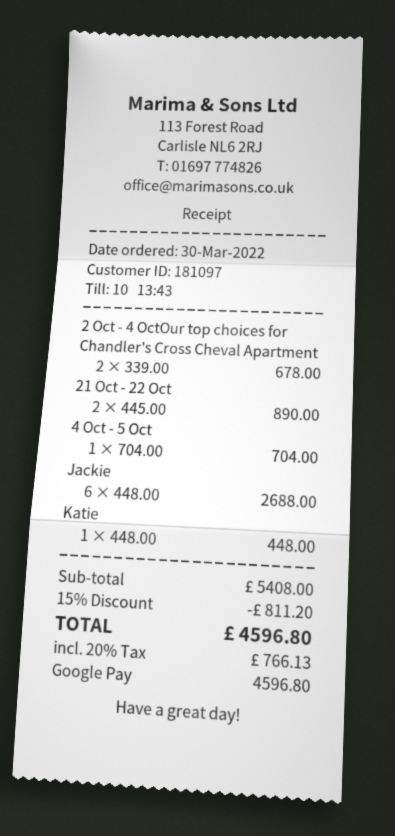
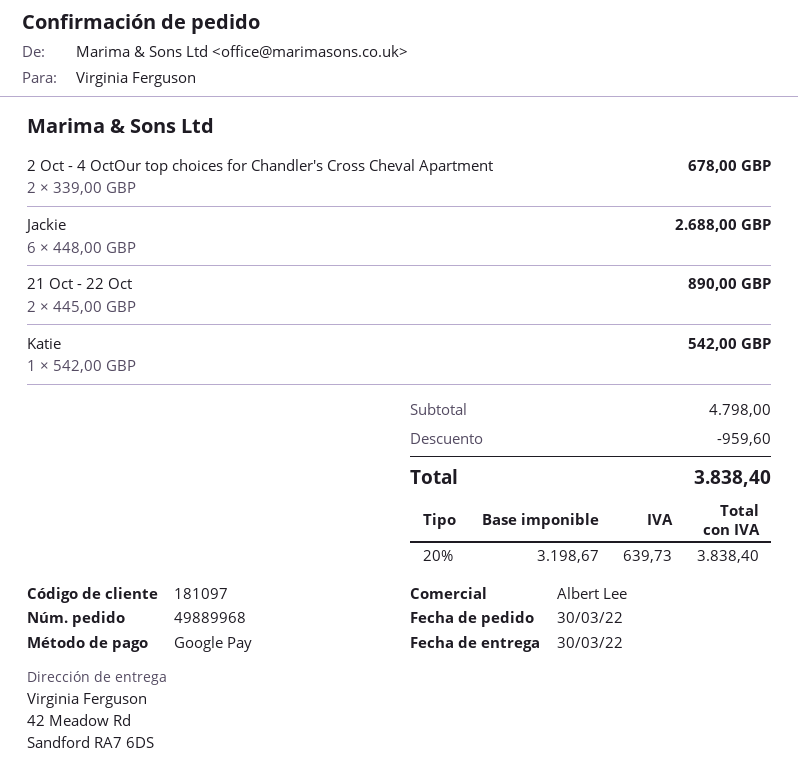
4 Oct - 5 Oct: 1 x 704.00 = 704.00 -> none
Katie: 1 x 448.00 = 448.00 -> 1 x 542.00 = 542.00
subtotal: 5408.00 -> 4798.00
discount: 811.20 -> 959.60
tax: 20% = 766.13 -> 20% = 639.73
total: 4596.80 -> 3838.40

